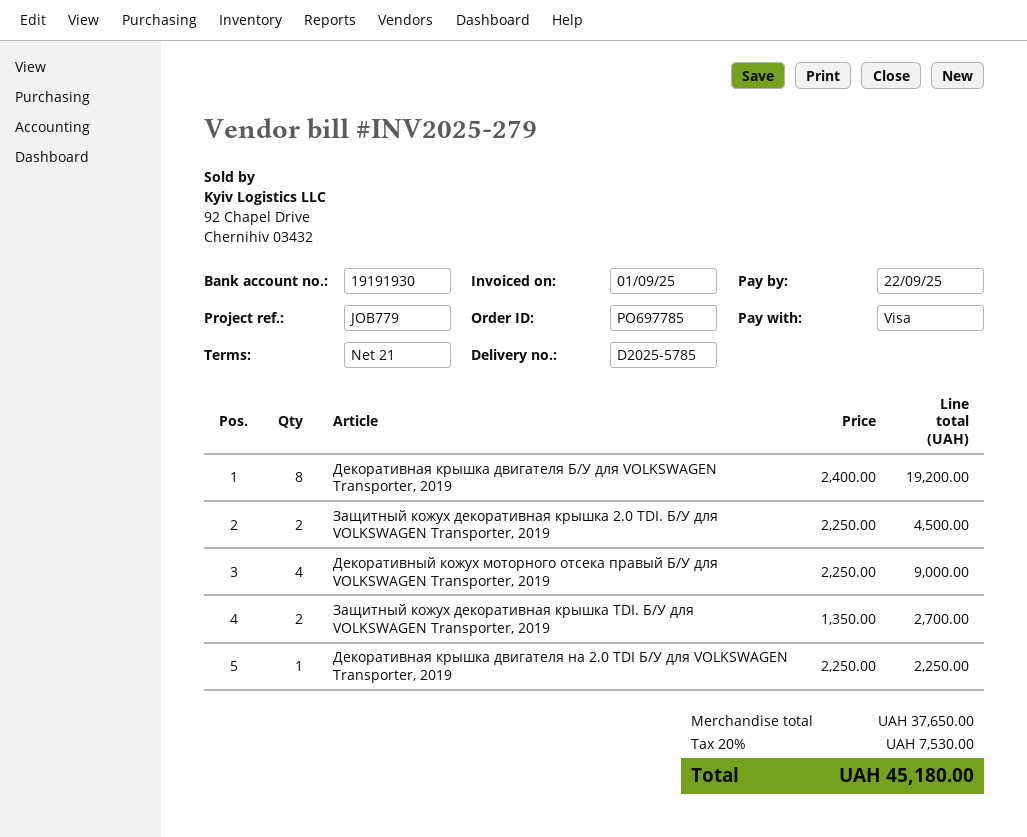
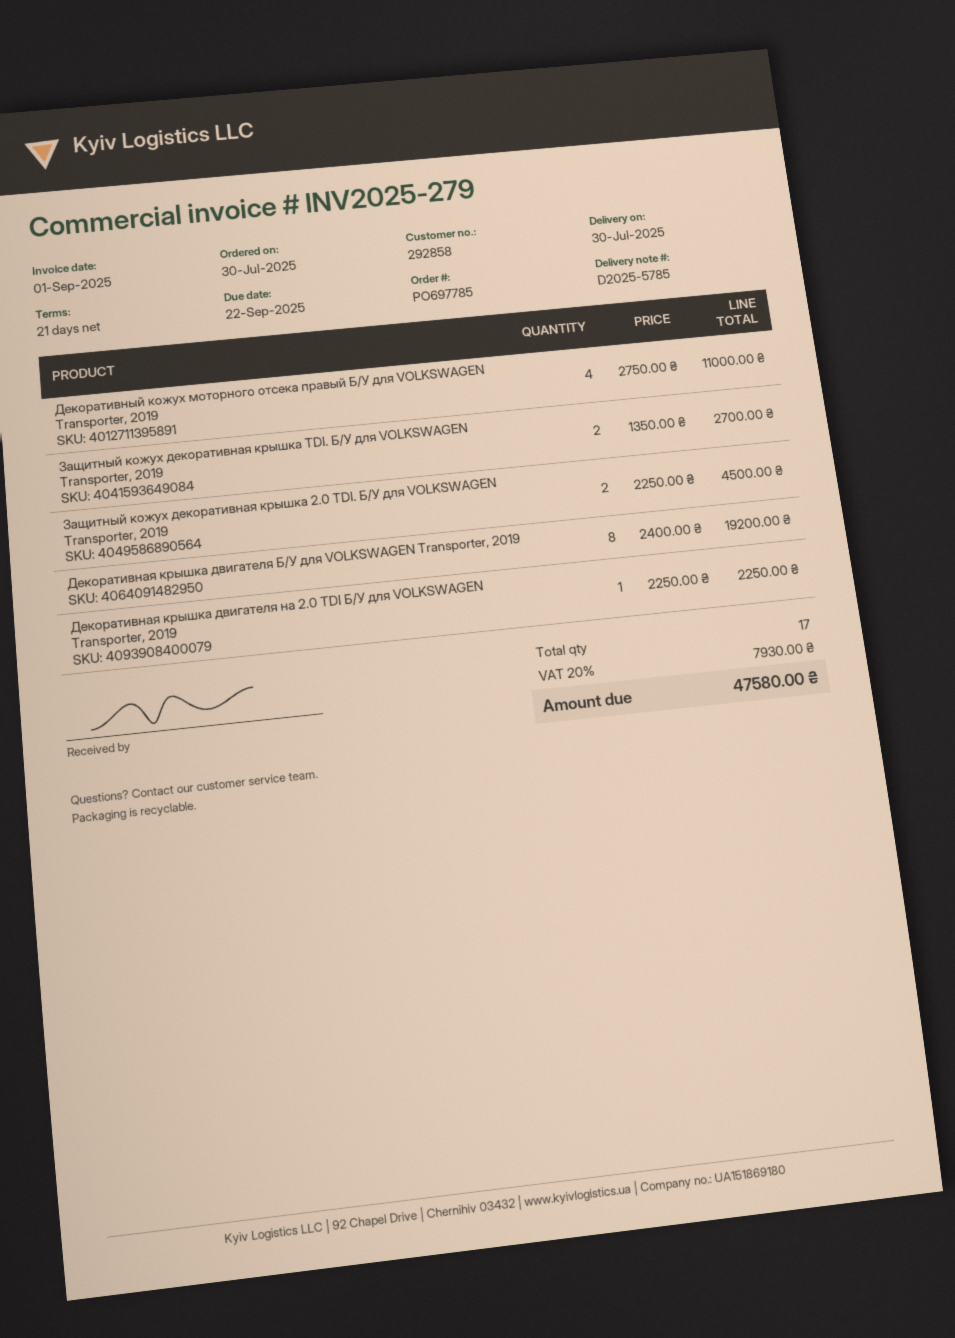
Декоративный кожух моторного отсека правый Б/У для VOLKSWAGEN Transporter, 2019: 4 x 2250.00 = 9000.00 -> 4 x 2750.00 = 11000.00
tax: 20% = 7530.00 -> 20% = 7930.00
total: 45180.00 -> 47580.00

